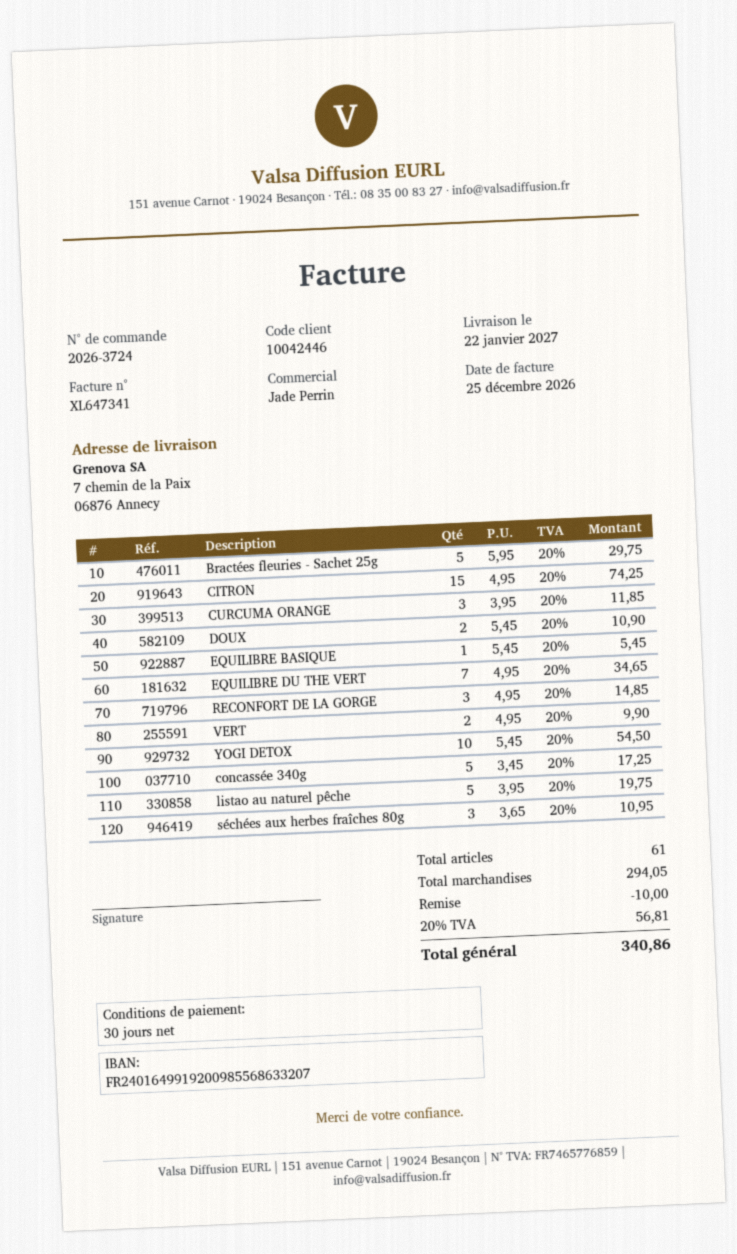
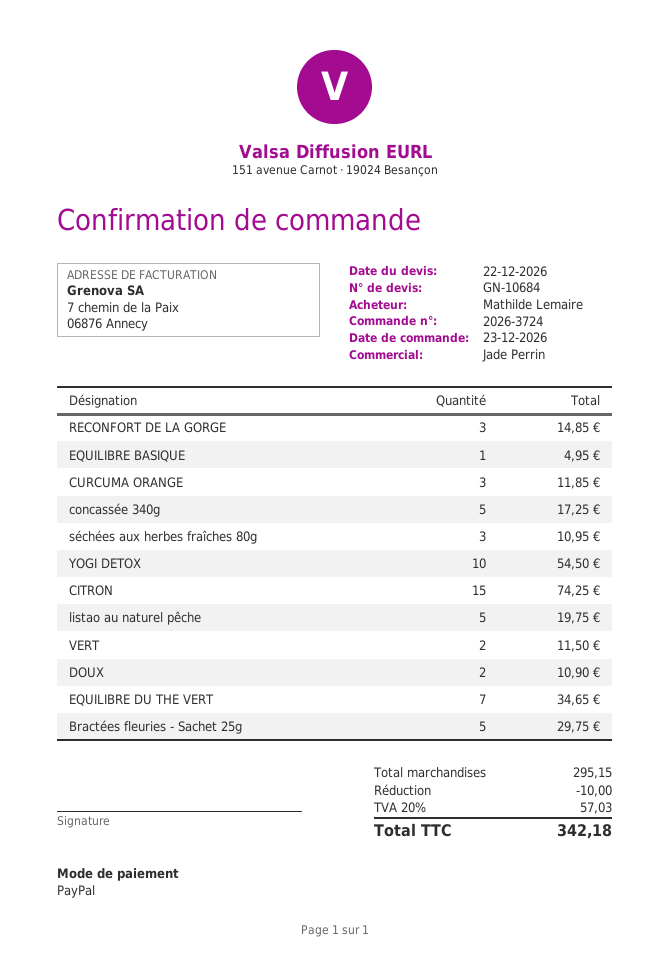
EQUILIBRE BASIQUE: 1 for 5.45 -> 1 for 4.95
VERT: 2 for 9.90 -> 2 for 11.50
subtotal: 294.05 -> 295.15
tax: 20% = 56.81 -> 20% = 57.03
total: 340.86 -> 342.18

